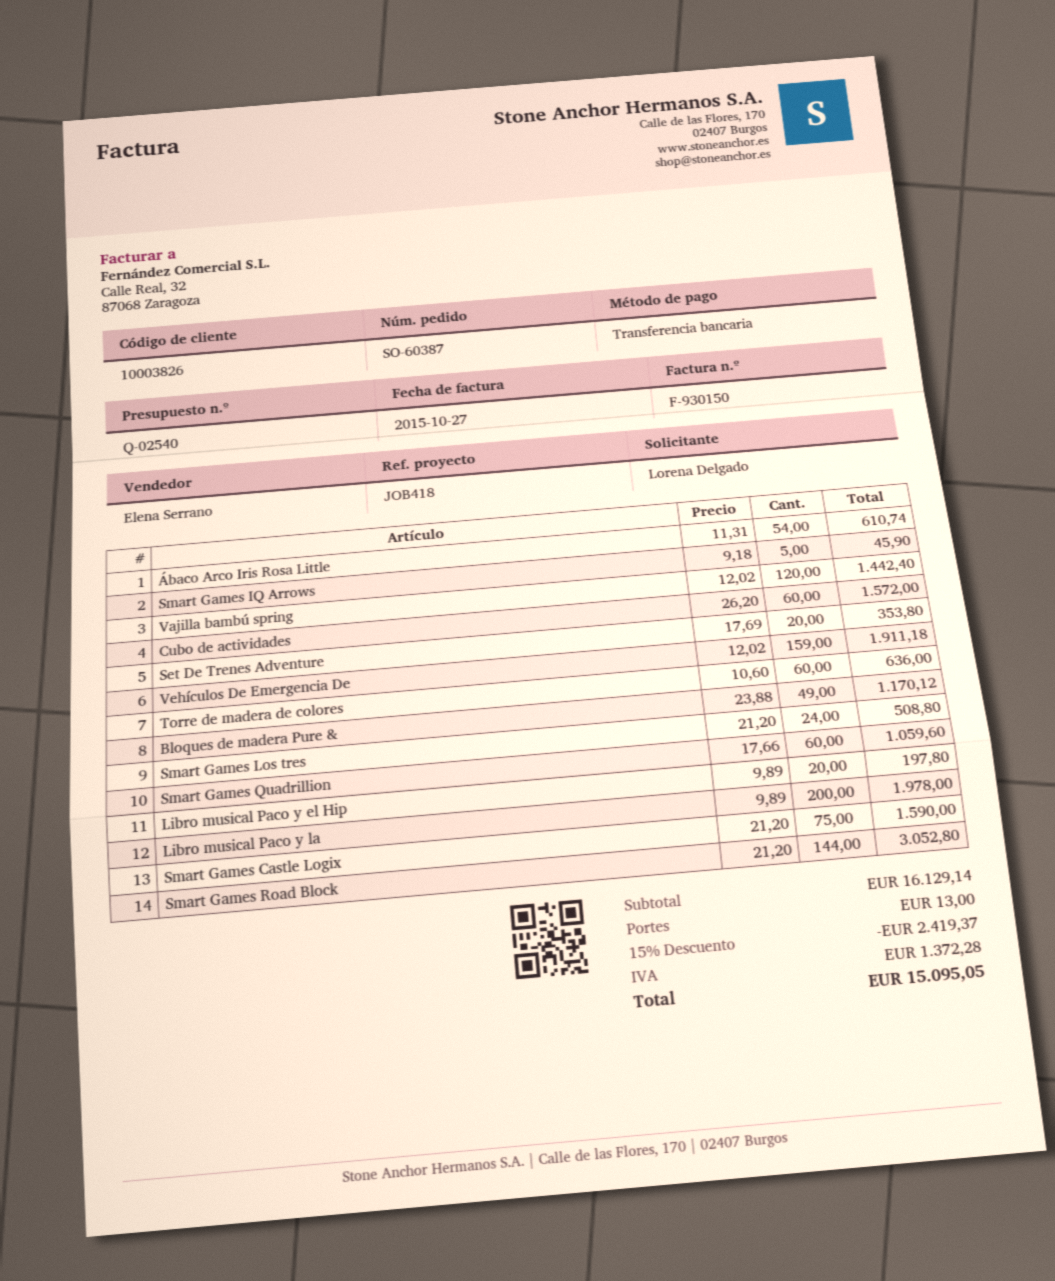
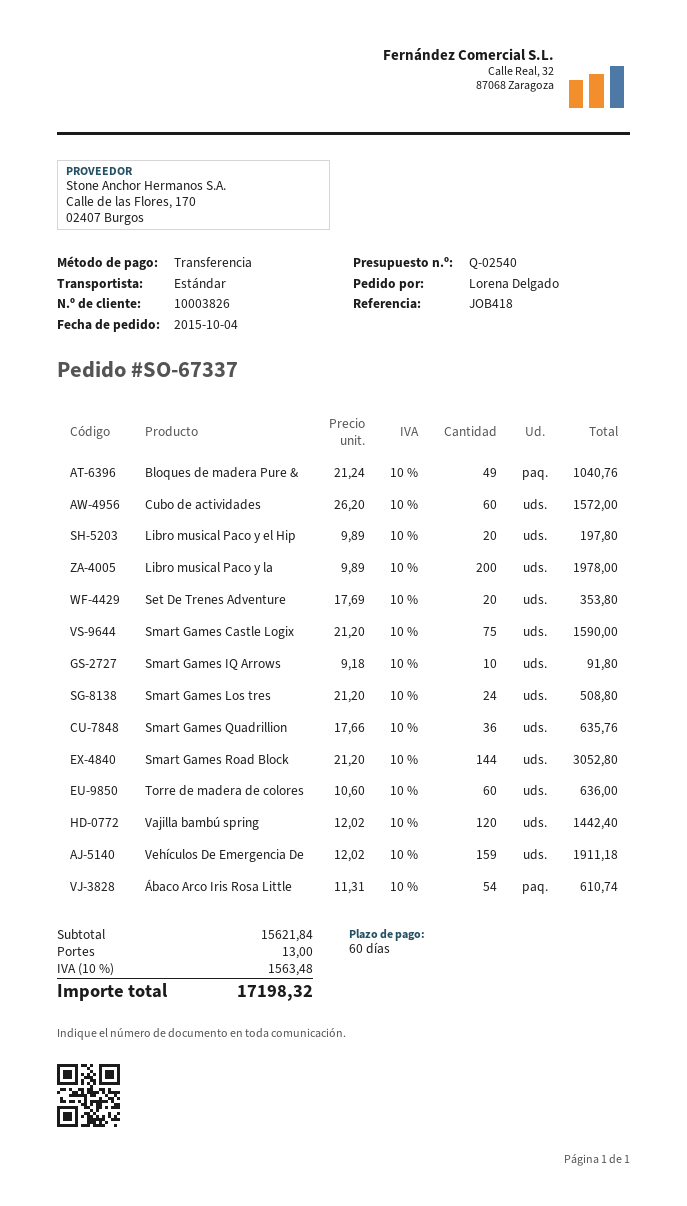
order number: SO-60387 -> SO-67337
Smart Games IQ Arrows: 5 x 9.18 = 45.90 -> 10 x 9.18 = 91.80
Bloques de madera Pure &: 49 x 23.88 = 1170.12 -> 49 x 21.24 = 1040.76
Smart Games Quadrillion: 60 x 17.66 = 1059.60 -> 36 x 17.66 = 635.76
subtotal: 16129.14 -> 15621.84
discount: 15% = 2419.37 -> none
tax: 1372.28 -> 1563.48
total: 15095.05 -> 17198.32

